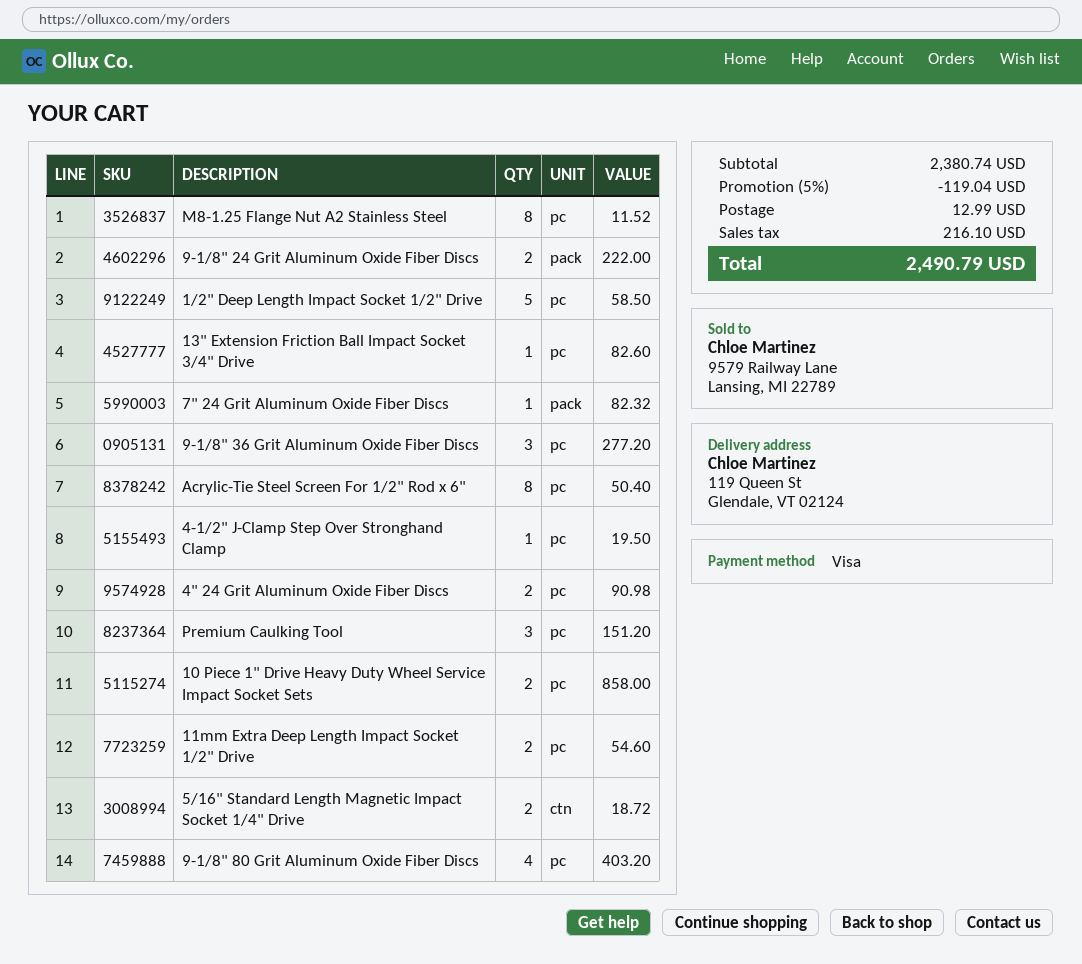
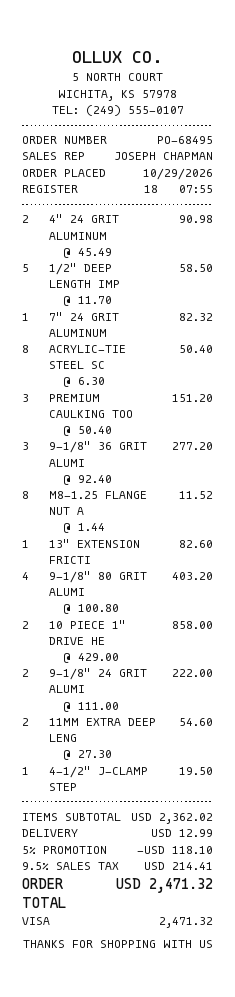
5/16" Standard Length Magnetic Impact Socket 1/4" Drive: 2 for 18.72 -> none
subtotal: 2380.74 -> 2362.02
discount: 5% = 119.04 -> 5% = 118.10
tax: 216.10 -> 214.41
total: 2490.79 -> 2471.32

